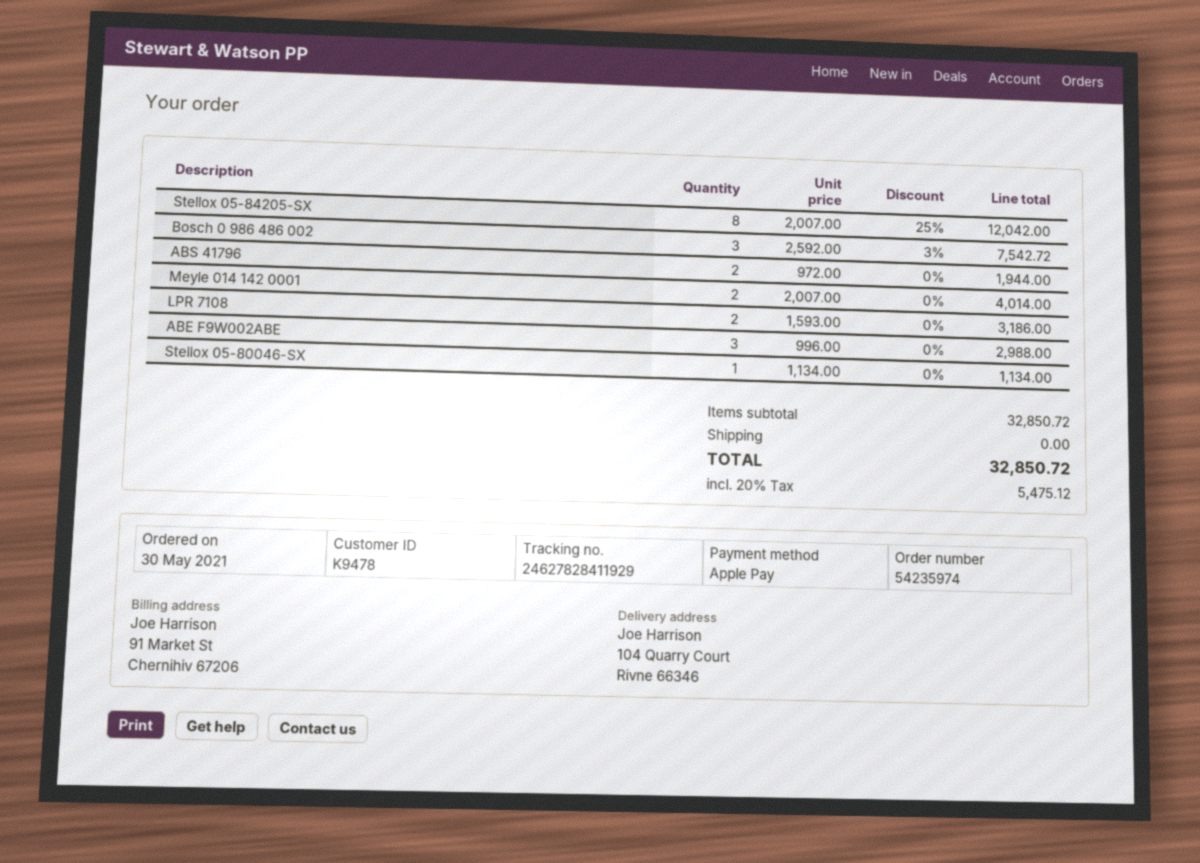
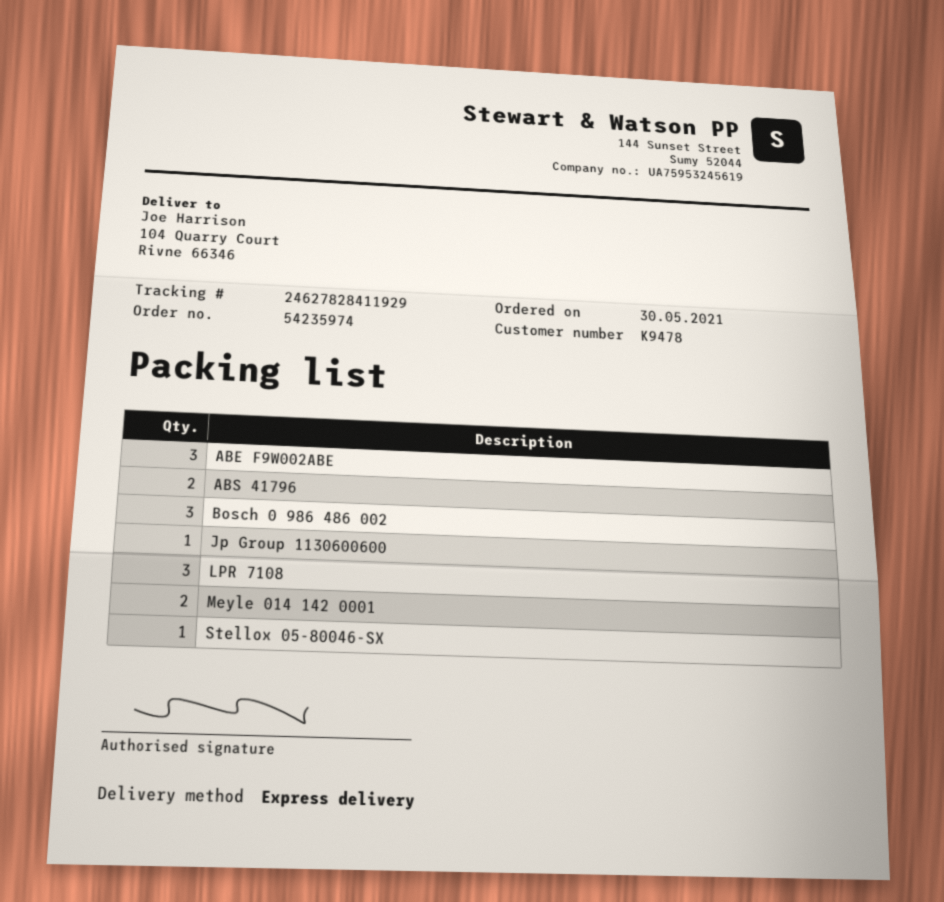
Stellox 05-84205-SX: 8 -> none
LPR 7108: 2 -> 3
Jp Group 1130600600: none -> 1

